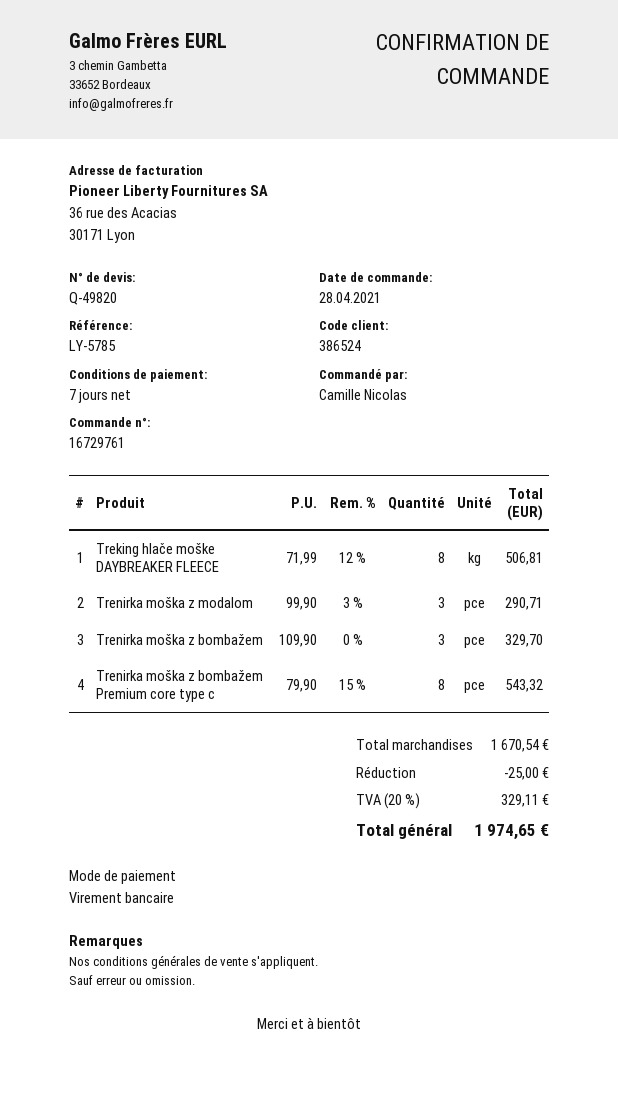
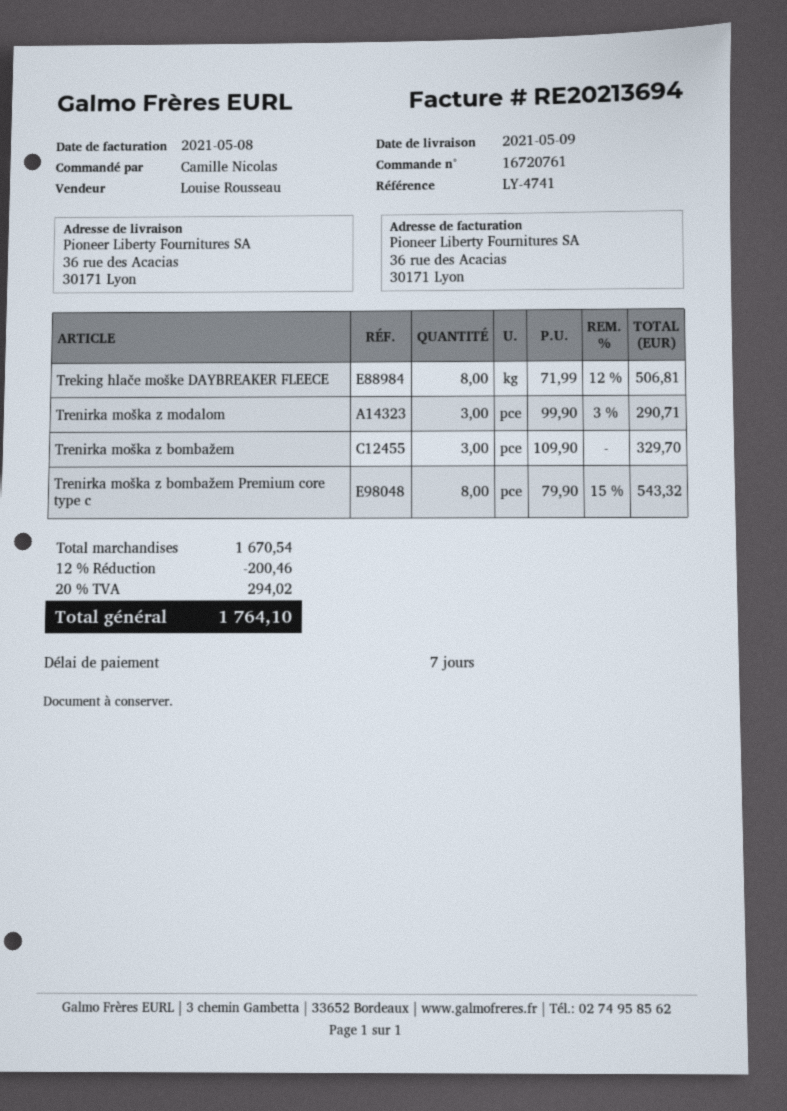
order number: 16729761 -> 16720761
reference: LY-5785 -> LY-4741
discount: 25.00 -> 200.46
tax: 20% = 329.11 -> 20% = 294.02
total: 1974.65 -> 1764.10

